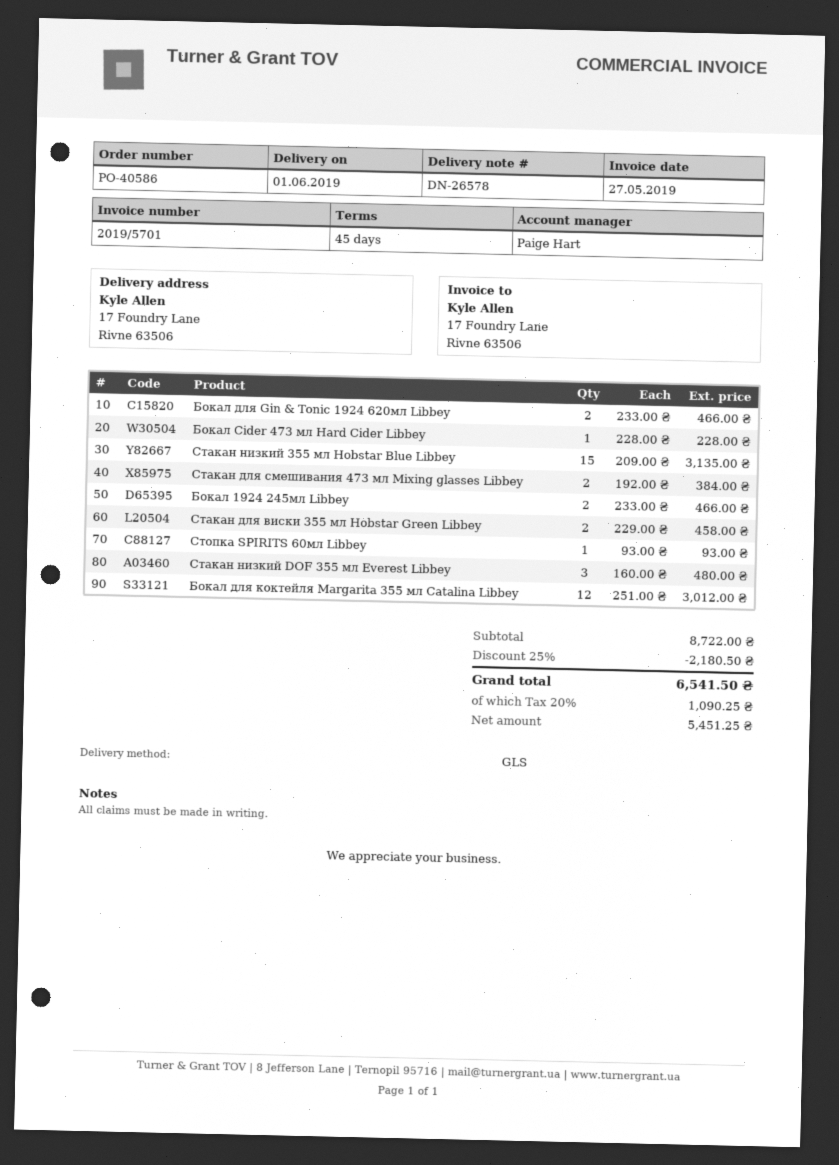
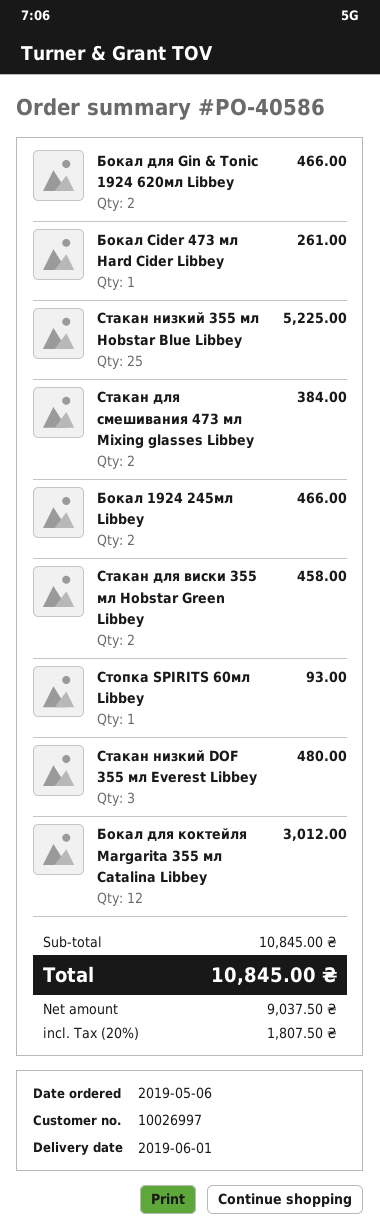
Бокал Cider 473 мл Hard Cider Libbey: 1 for 228.00 -> 1 for 261.00
Стакан низкий 355 мл Hobstar Blue Libbey: 15 for 3135.00 -> 25 for 5225.00
subtotal: 8722.00 -> 10845.00
discount: 25% = 2180.50 -> none
net: 5451.25 -> 9037.50
tax: 20% = 1090.25 -> 20% = 1807.50
total: 6541.50 -> 10845.00

